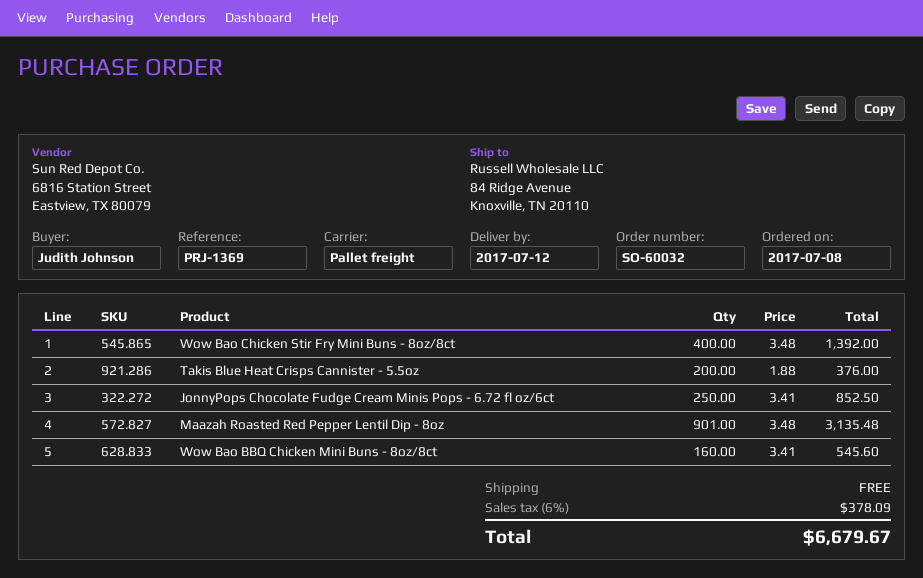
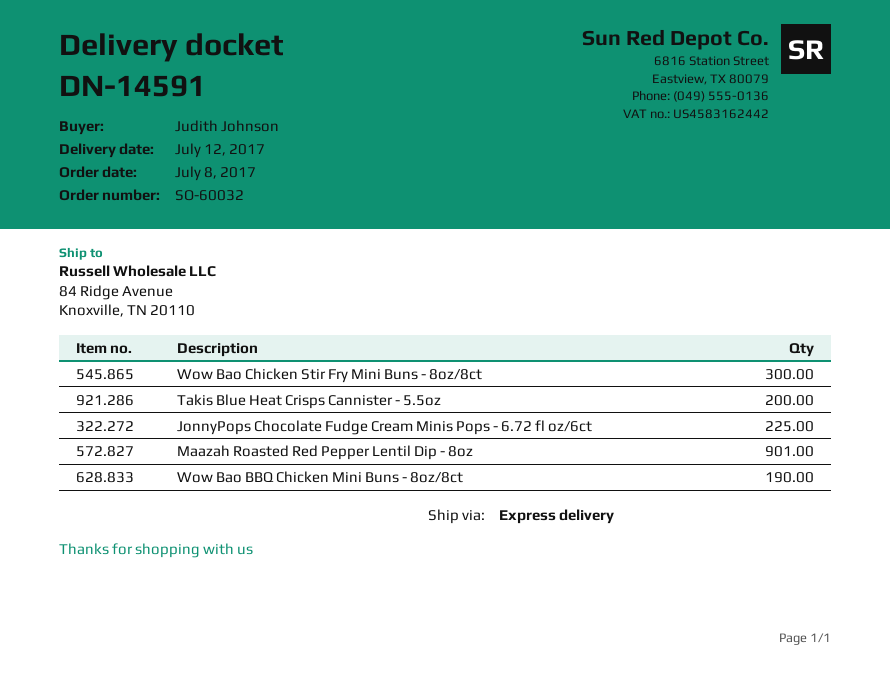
shipping method: pallet freight -> express
Wow Bao Chicken Stir Fry Mini Buns - 8oz/8ct: 400 -> 300
JonnyPops Chocolate Fudge Cream Minis Pops - 6.72 fl oz/6ct: 250 -> 225
Wow Bao BBQ Chicken Mini Buns - 8oz/8ct: 160 -> 190

